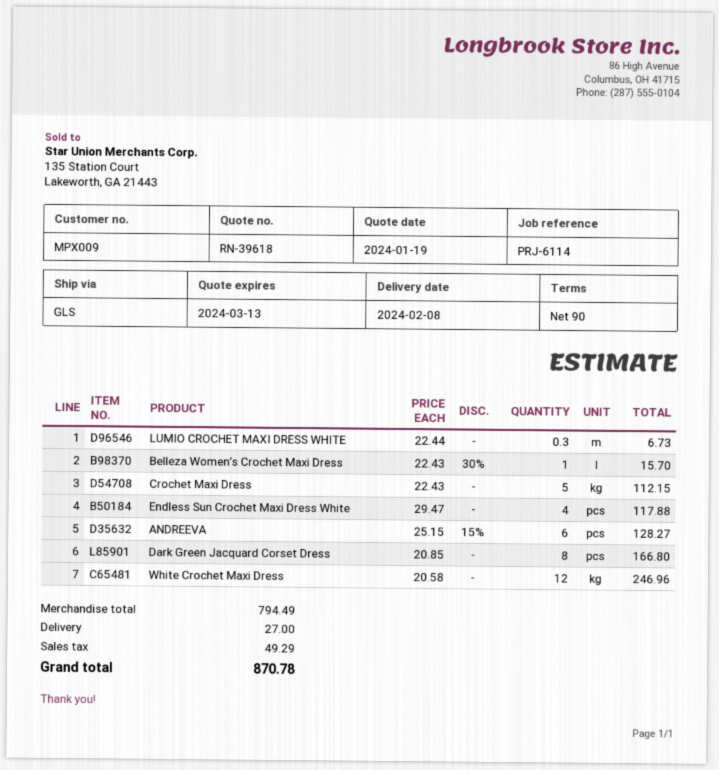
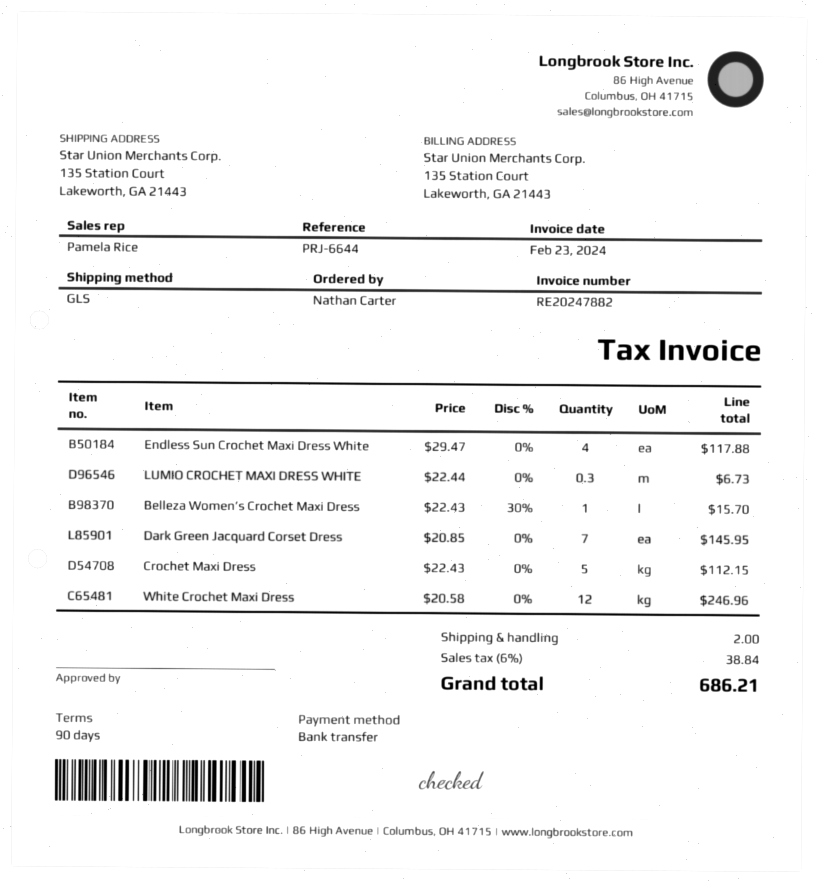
reference: PRJ-6114 -> PRJ-6644
ANDREEVA: 6 x 25.15 - 15% = 128.27 -> none
Dark Green Jacquard Corset Dress: 8 x 20.85 = 166.80 -> 7 x 20.85 = 145.95
shipping: 27.00 -> 2.00
tax: 49.29 -> 38.84
total: 870.78 -> 686.21

